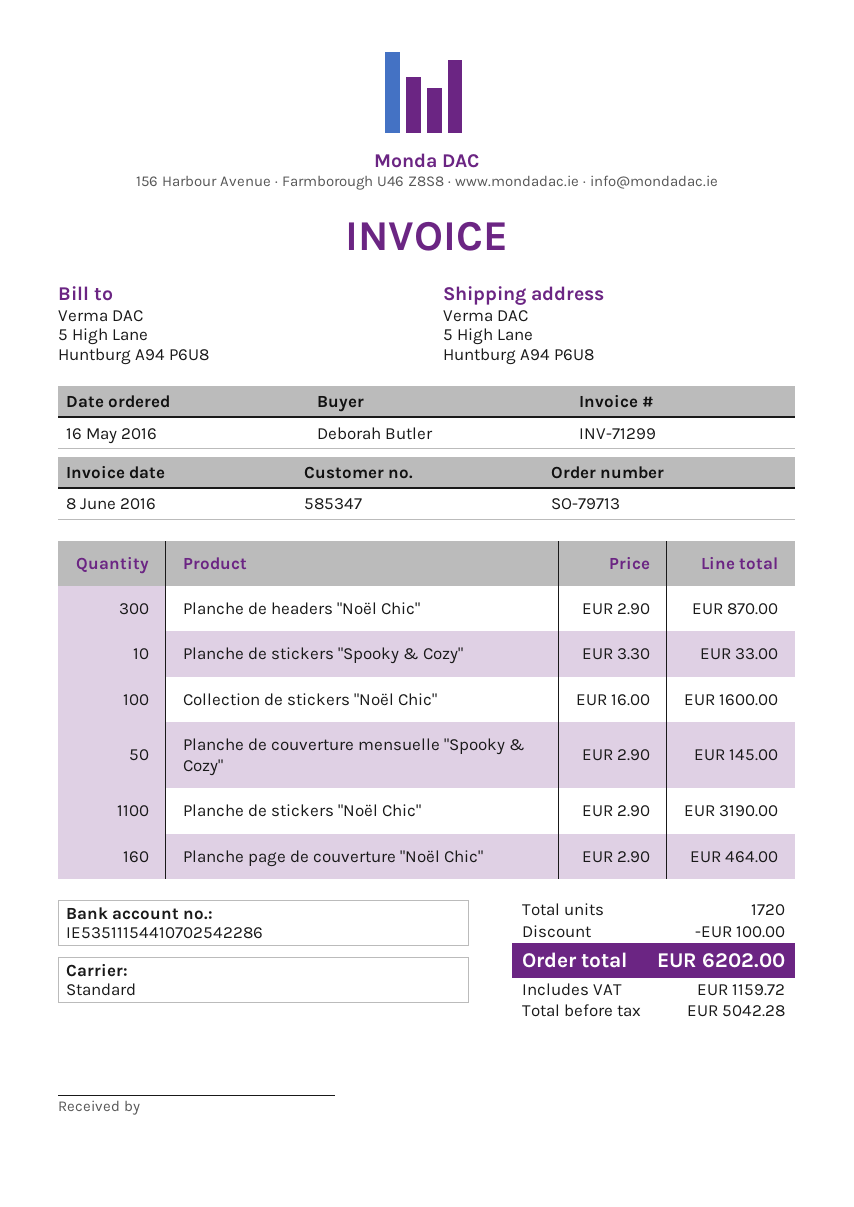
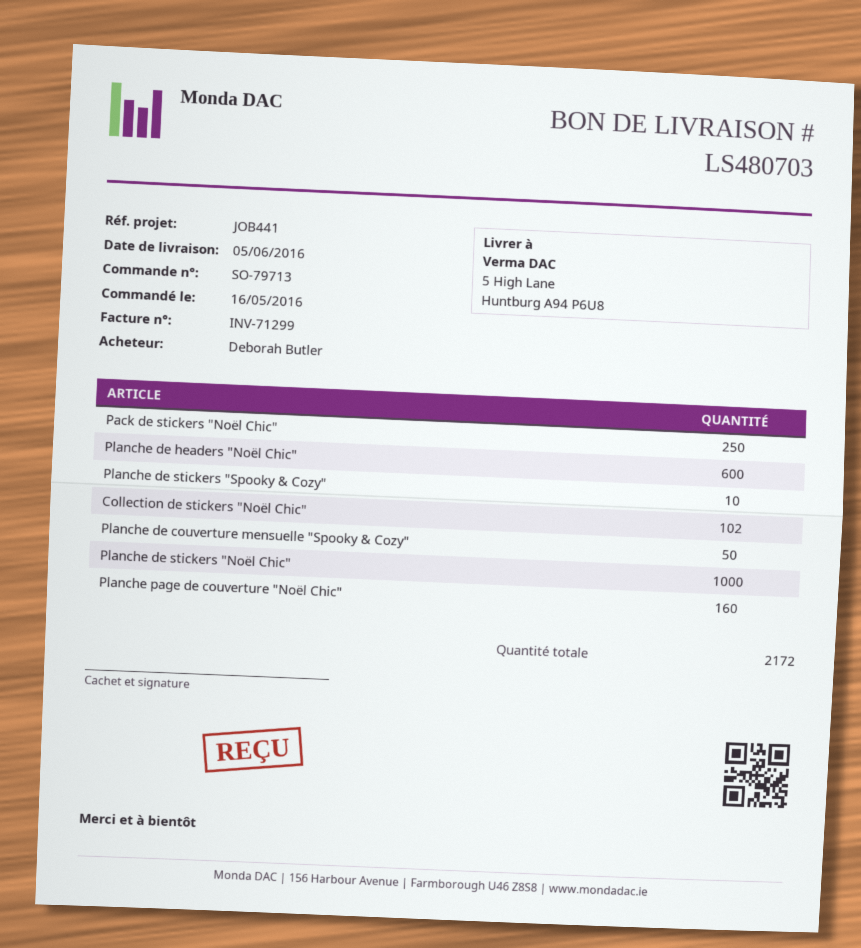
Planche de headers "Noël Chic": 300 -> 600
Collection de stickers "Noël Chic": 100 -> 102
Planche de stickers "Noël Chic": 1100 -> 1000
Pack de stickers "Noël Chic": none -> 250
total quantity: 1720 -> 2172

